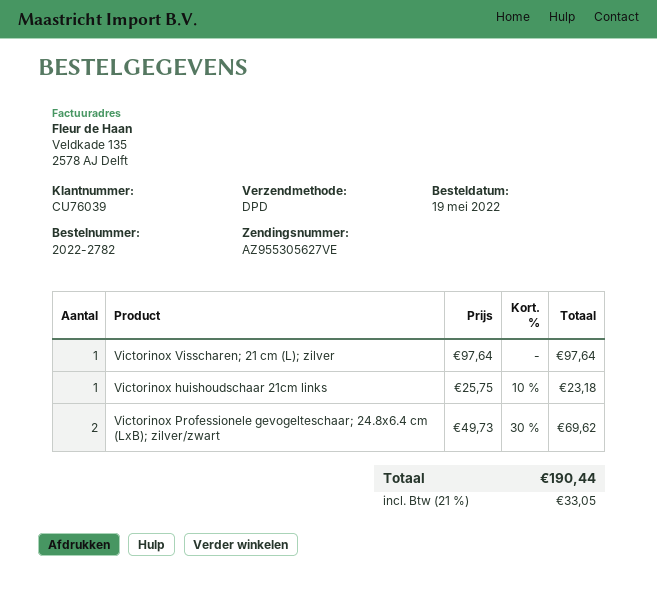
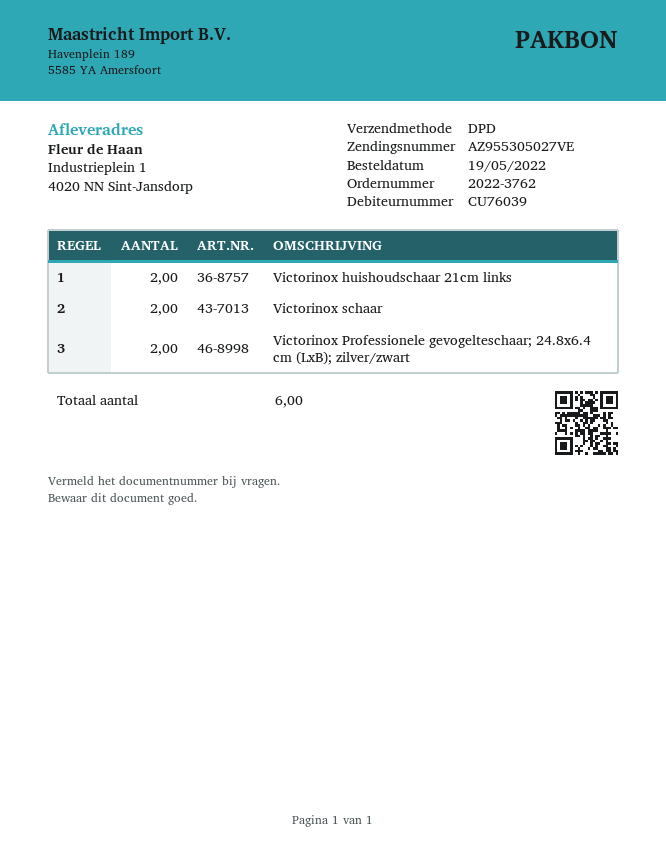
order number: 2022-2782 -> 2022-3762
tracking number: AZ955305627VE -> AZ955305027VE
Victorinox Visscharen; 21 cm (L); zilver: 1 -> none
Victorinox huishoudschaar 21cm links: 1 -> 2
Victorinox schaar: none -> 2

